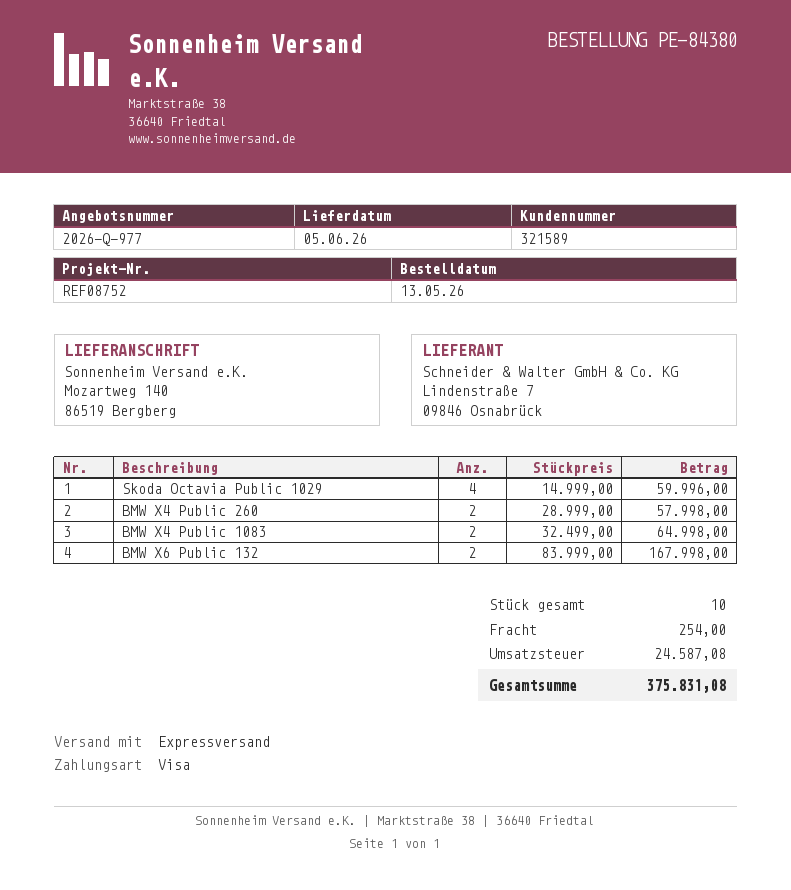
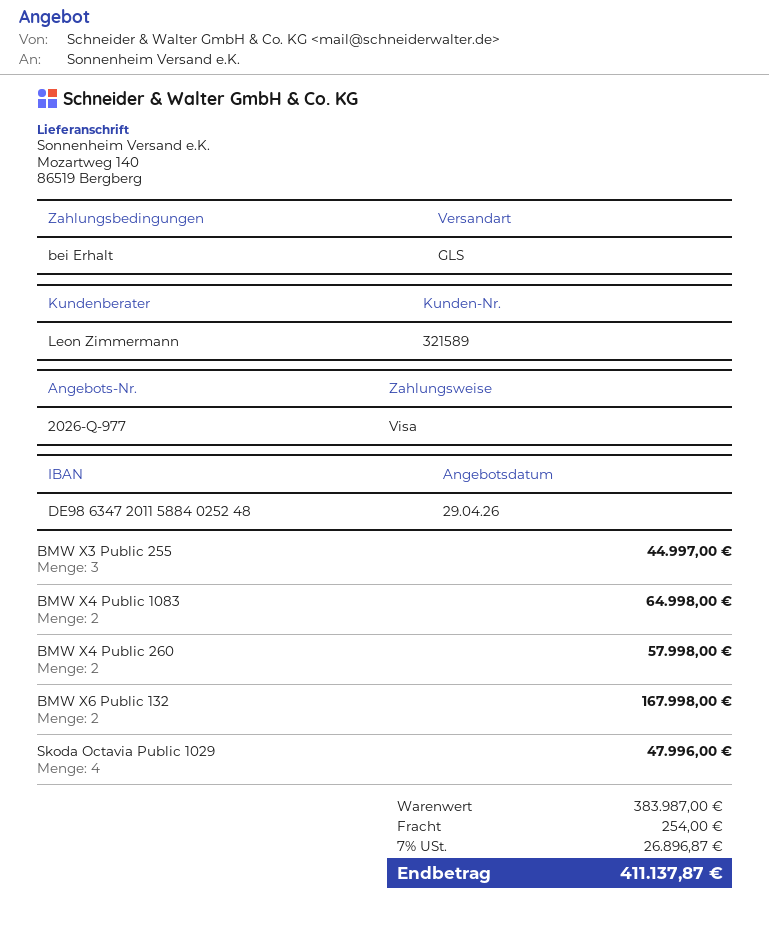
shipping method: express -> GLS
Skoda Octavia Public 1029: 4 for 59996.00 -> 4 for 47996.00
BMW X3 Public 255: none -> 3 for 44997.00
tax: 24587.08 -> 26896.87
total: 375831.08 -> 411137.87

